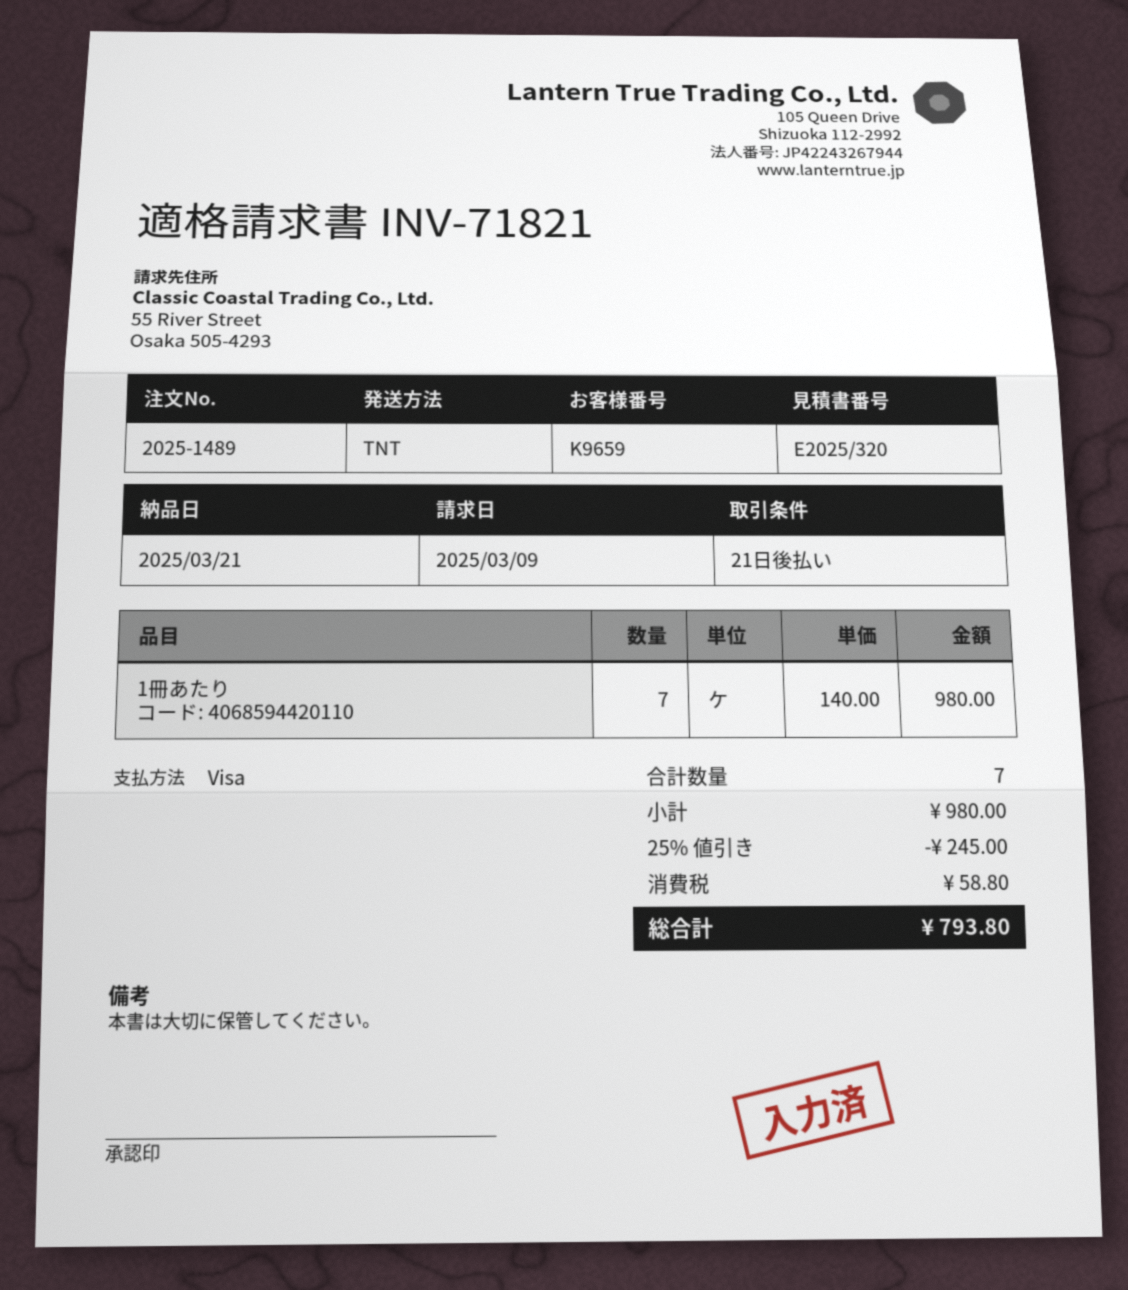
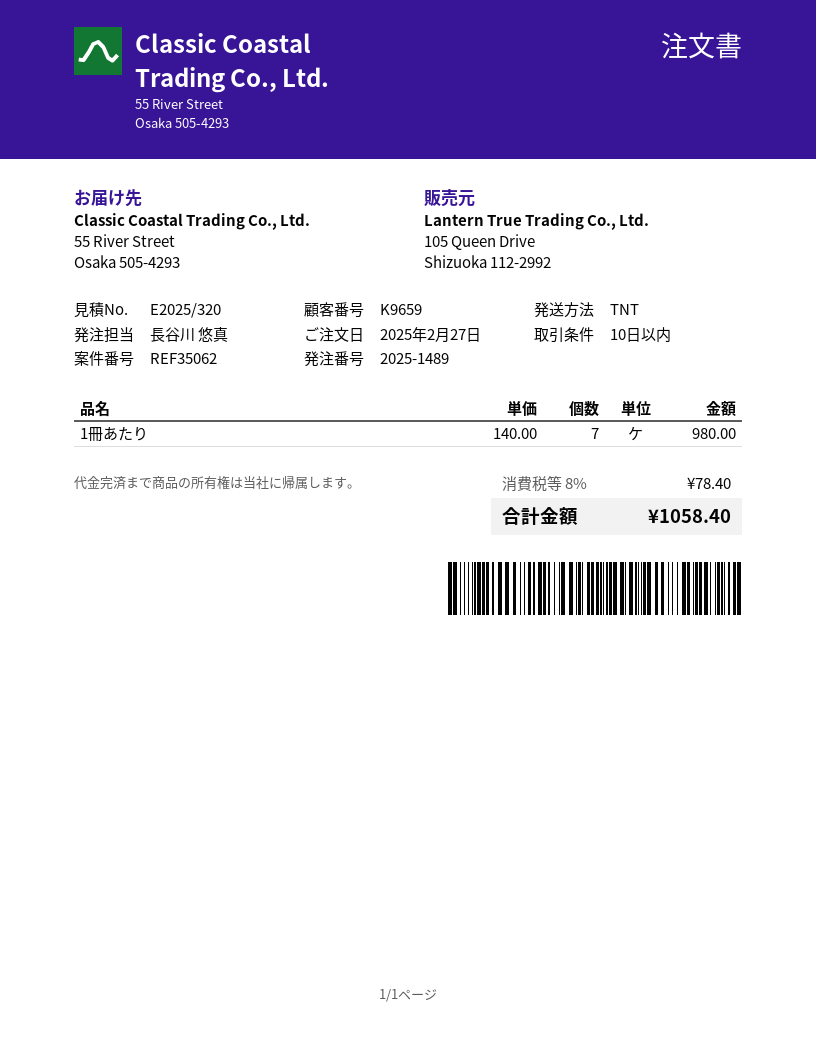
payment terms: 21 days -> 10 days
discount: 25% = 245.00 -> none
tax: 58.80 -> 78.40
total: 793.80 -> 1058.40

